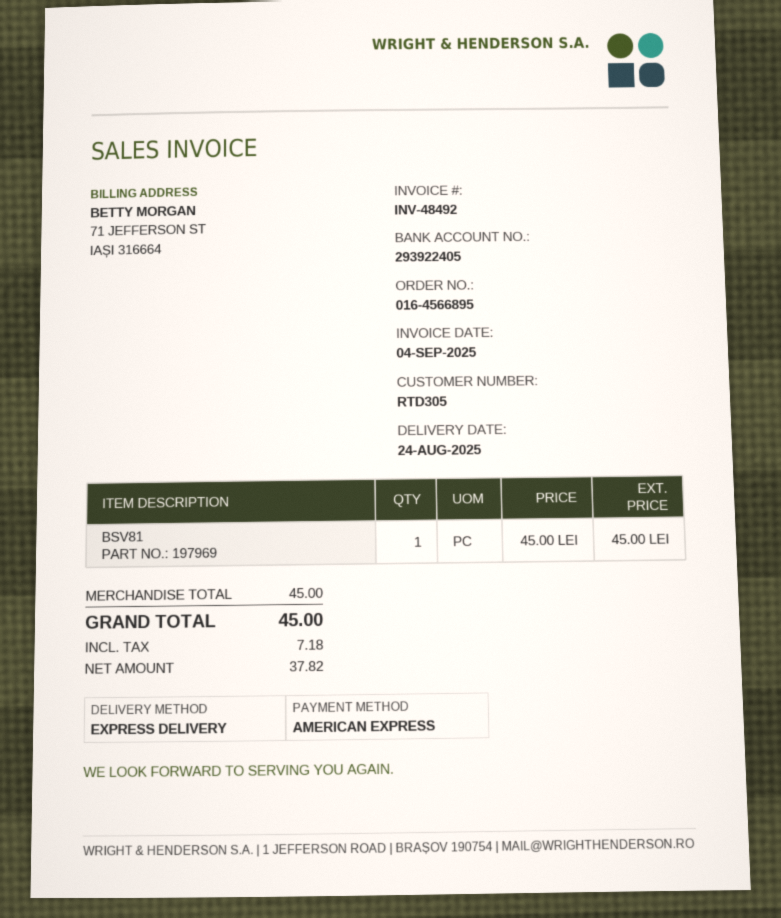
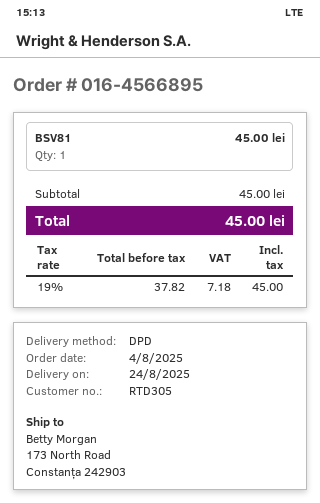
shipping method: express -> DPD

